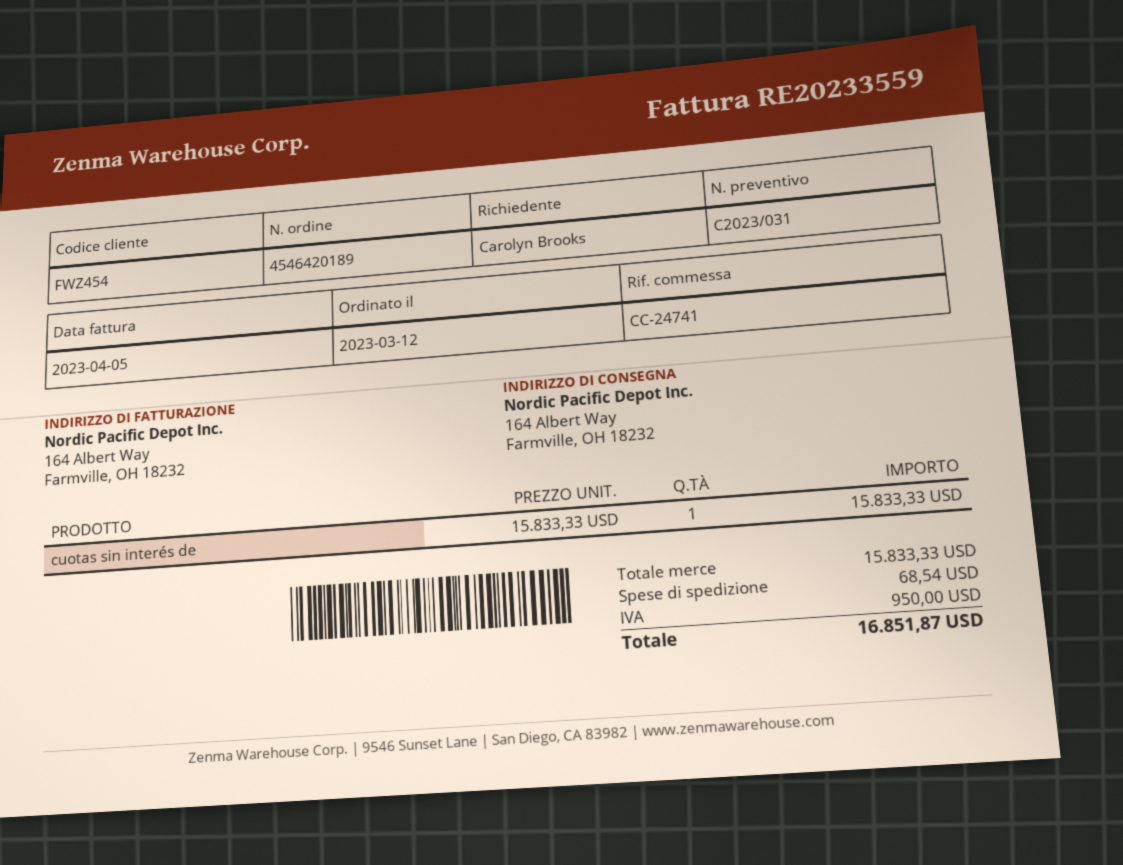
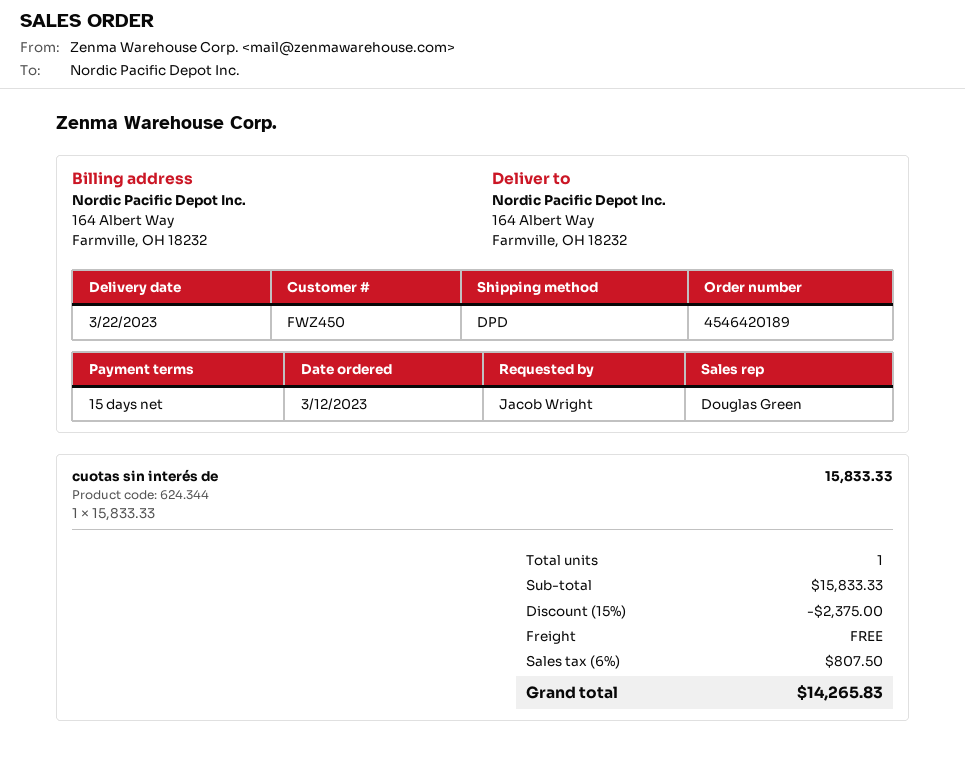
customer number: FWZ454 -> FWZ450
ordered by: Carolyn Brooks -> Jacob Wright
discount: none -> 15% = 2375.00
shipping: 68.54 -> 0.00
tax: 950.00 -> 807.50
total: 16851.87 -> 14265.83

